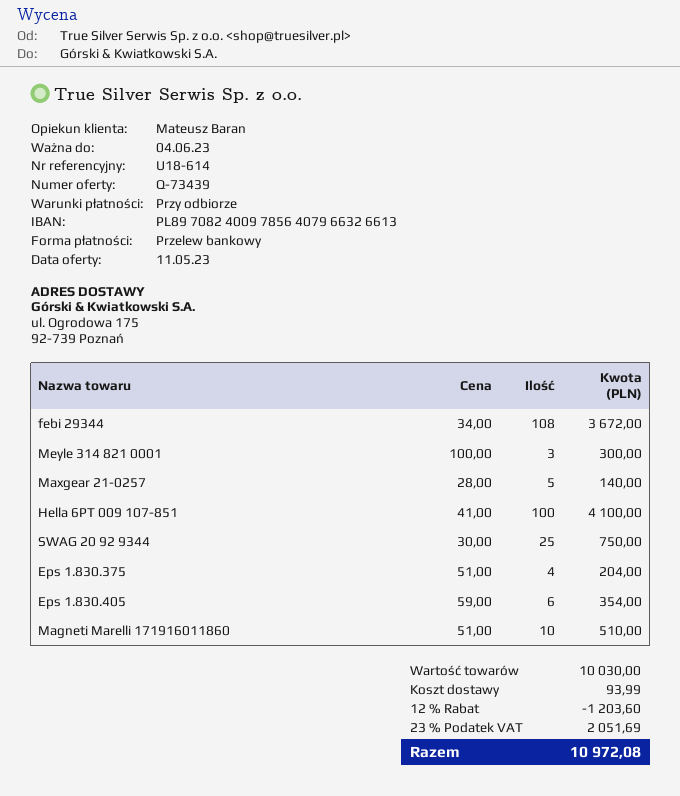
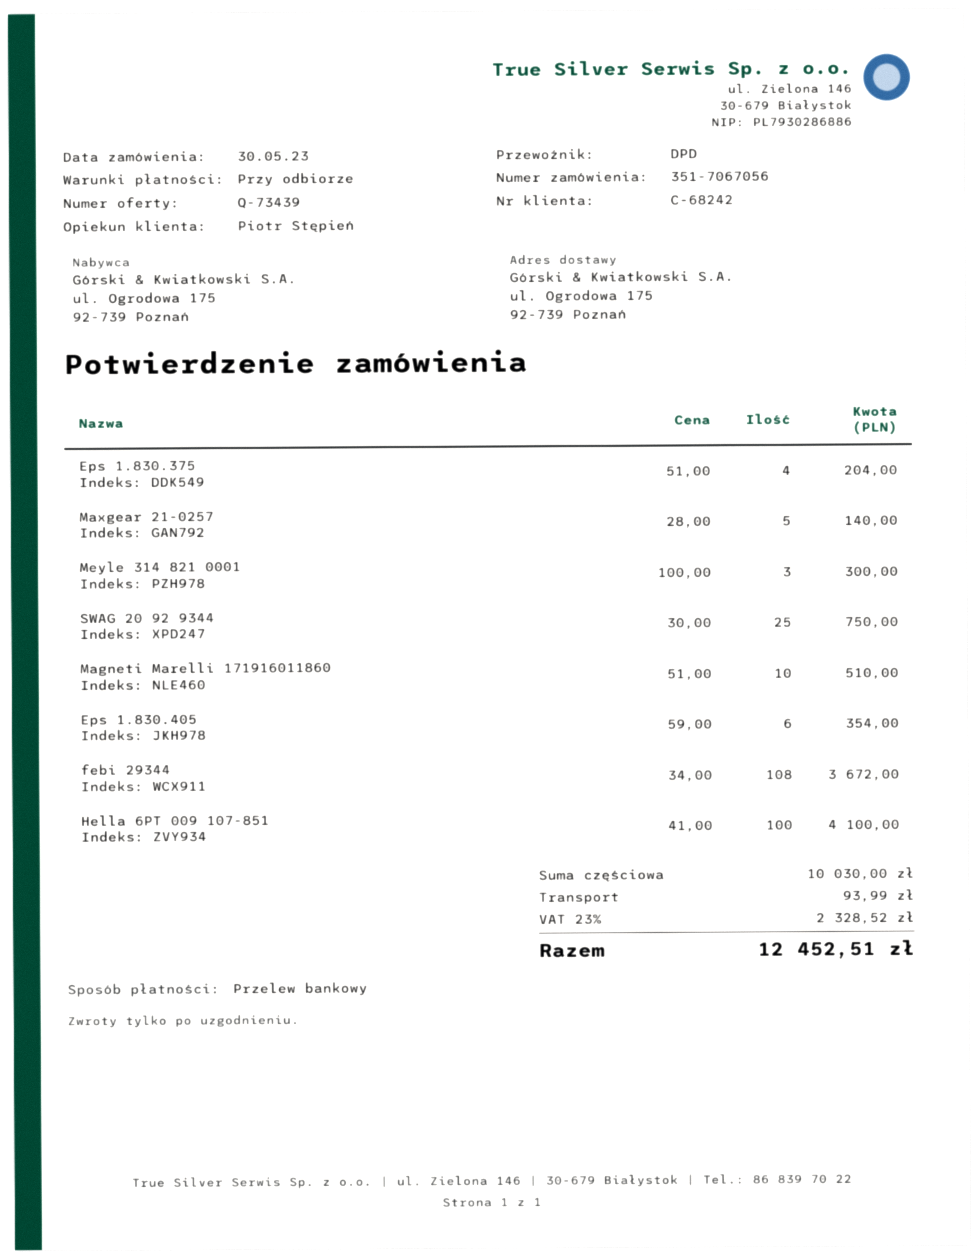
sales rep: Mateusz Baran -> Piotr Stępień
discount: 12% = 1203.60 -> none
tax: 23% = 2051.69 -> 23% = 2328.52
total: 10972.08 -> 12452.51

